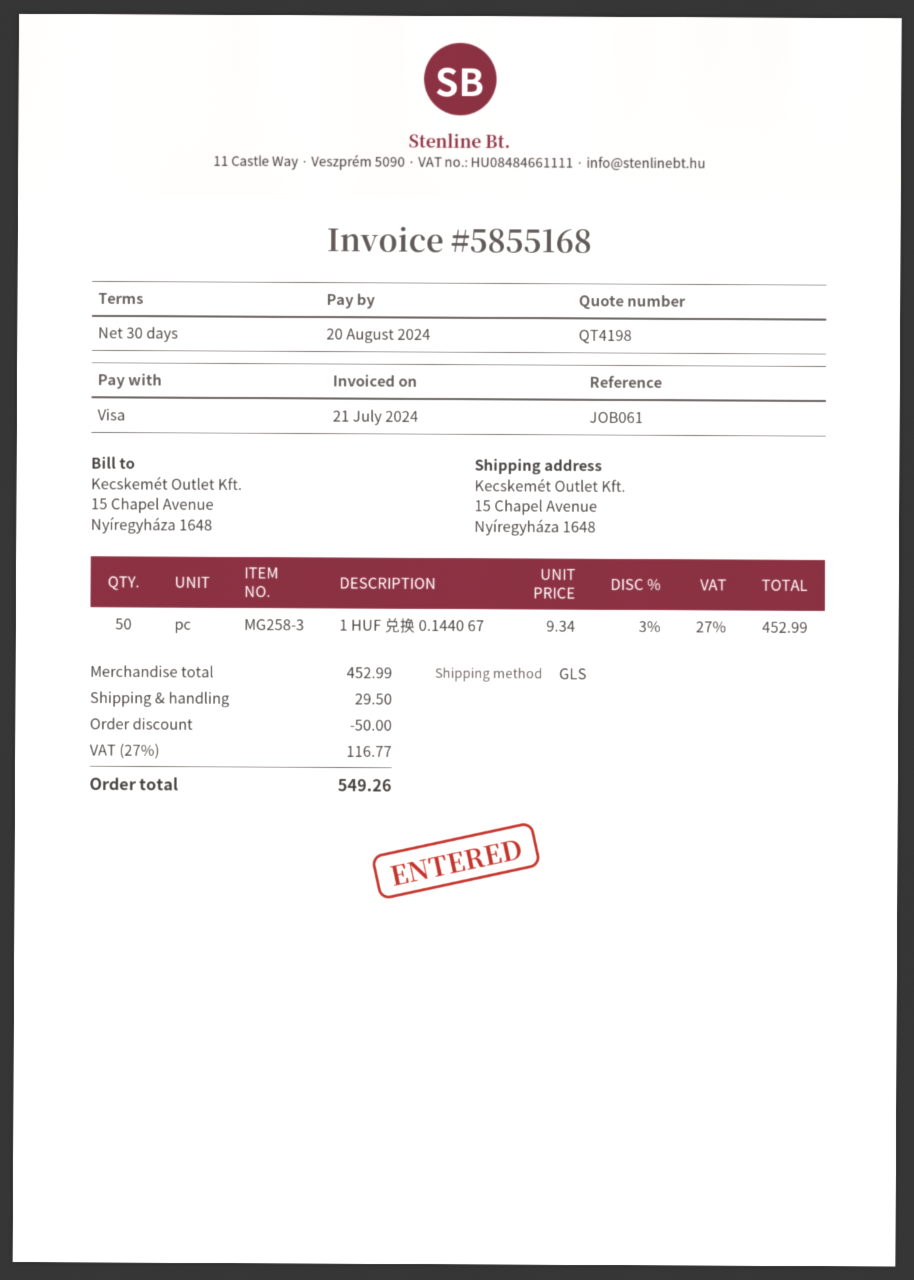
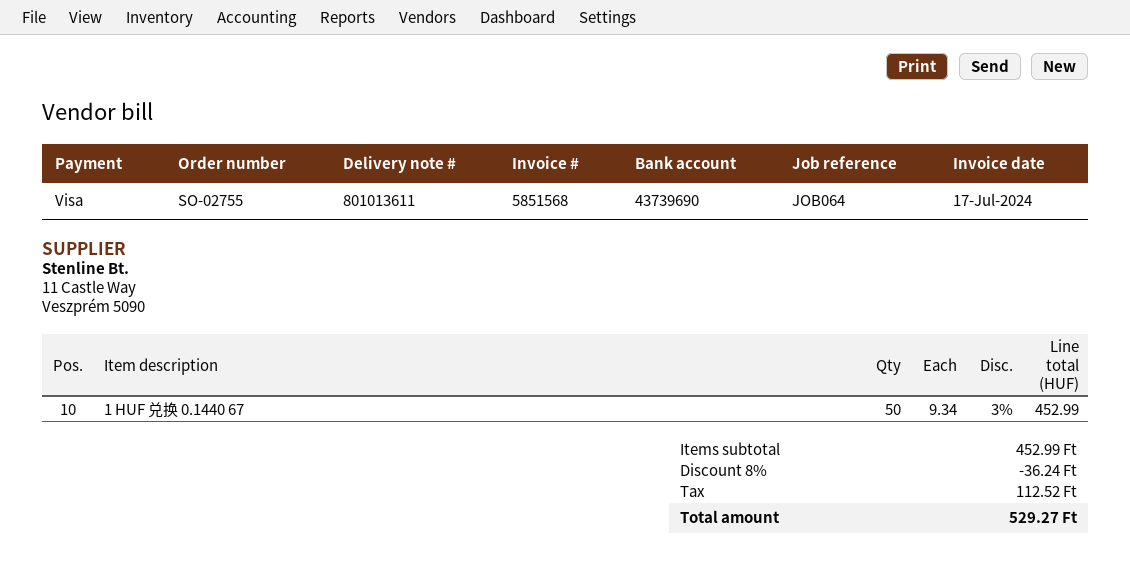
invoice number: 5855168 -> 5851568
invoice date: 2024-07-21 -> 2024-07-17
reference: JOB061 -> JOB064
discount: 50.00 -> 36.24
shipping: 29.50 -> none
tax: 116.77 -> 112.52
total: 549.26 -> 529.27

